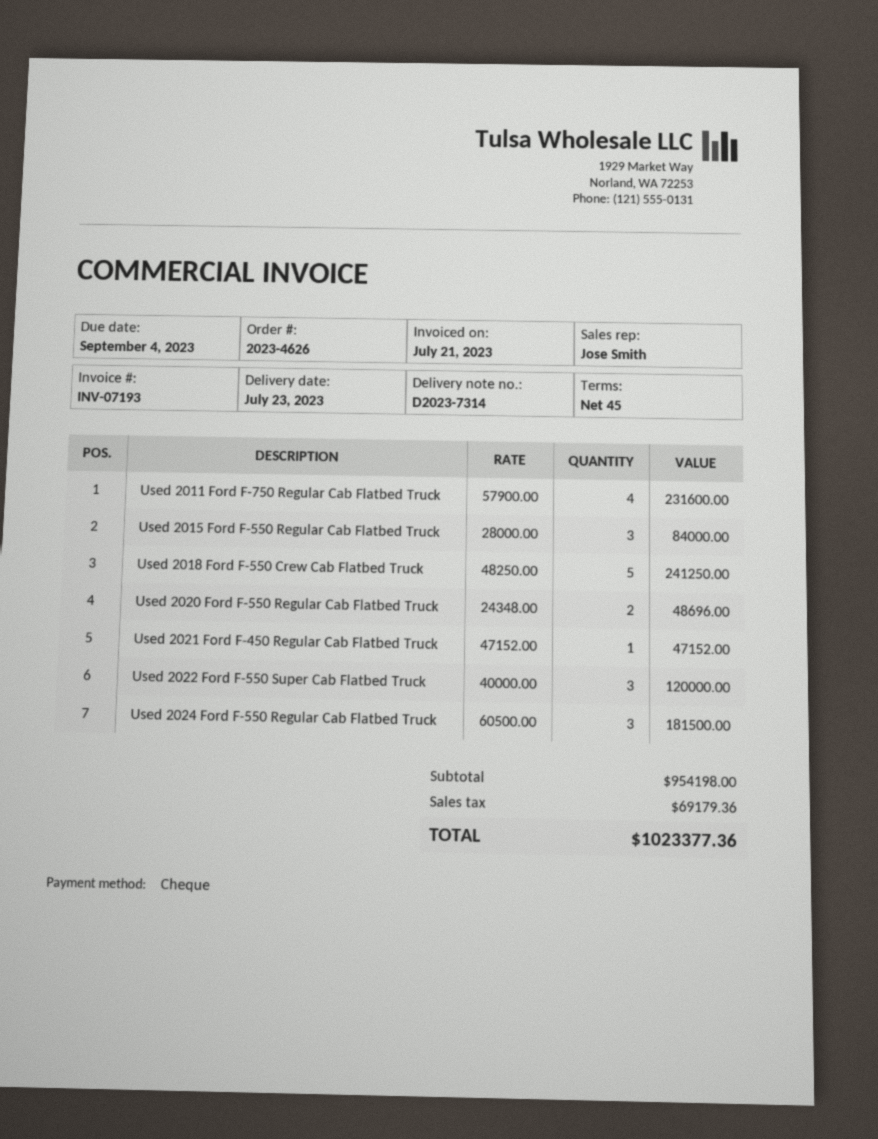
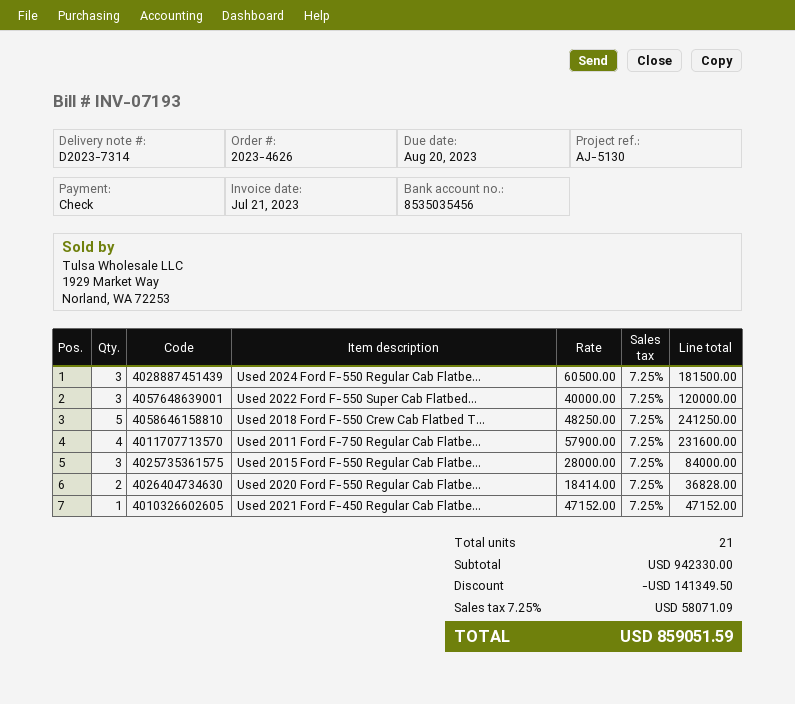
due date: 2023-09-04 -> 2023-08-20
Used 2020 Ford F-550 Regular Cab Flatbed Truck: 2 x 24348.00 = 48696.00 -> 2 x 18414.00 = 36828.00
subtotal: 954198.00 -> 942330.00
discount: none -> 141349.50
tax: 69179.36 -> 58071.09
total: 1023377.36 -> 859051.59

